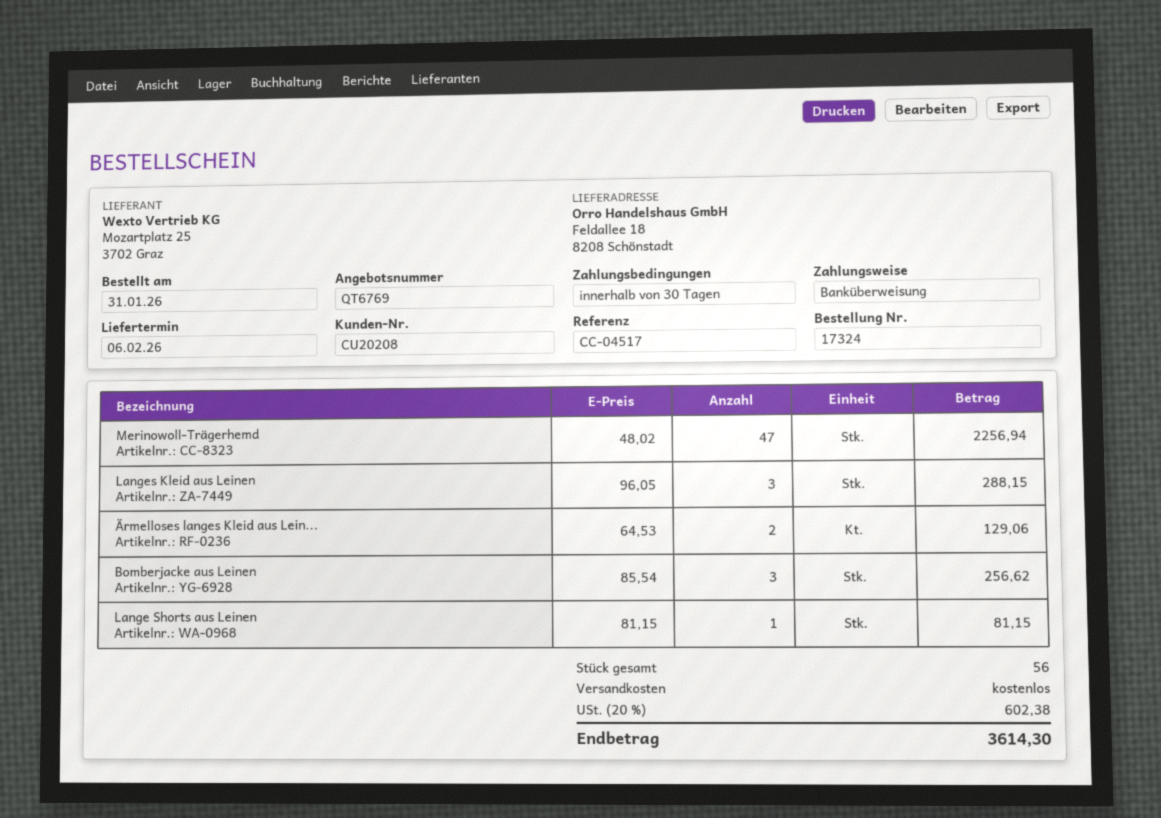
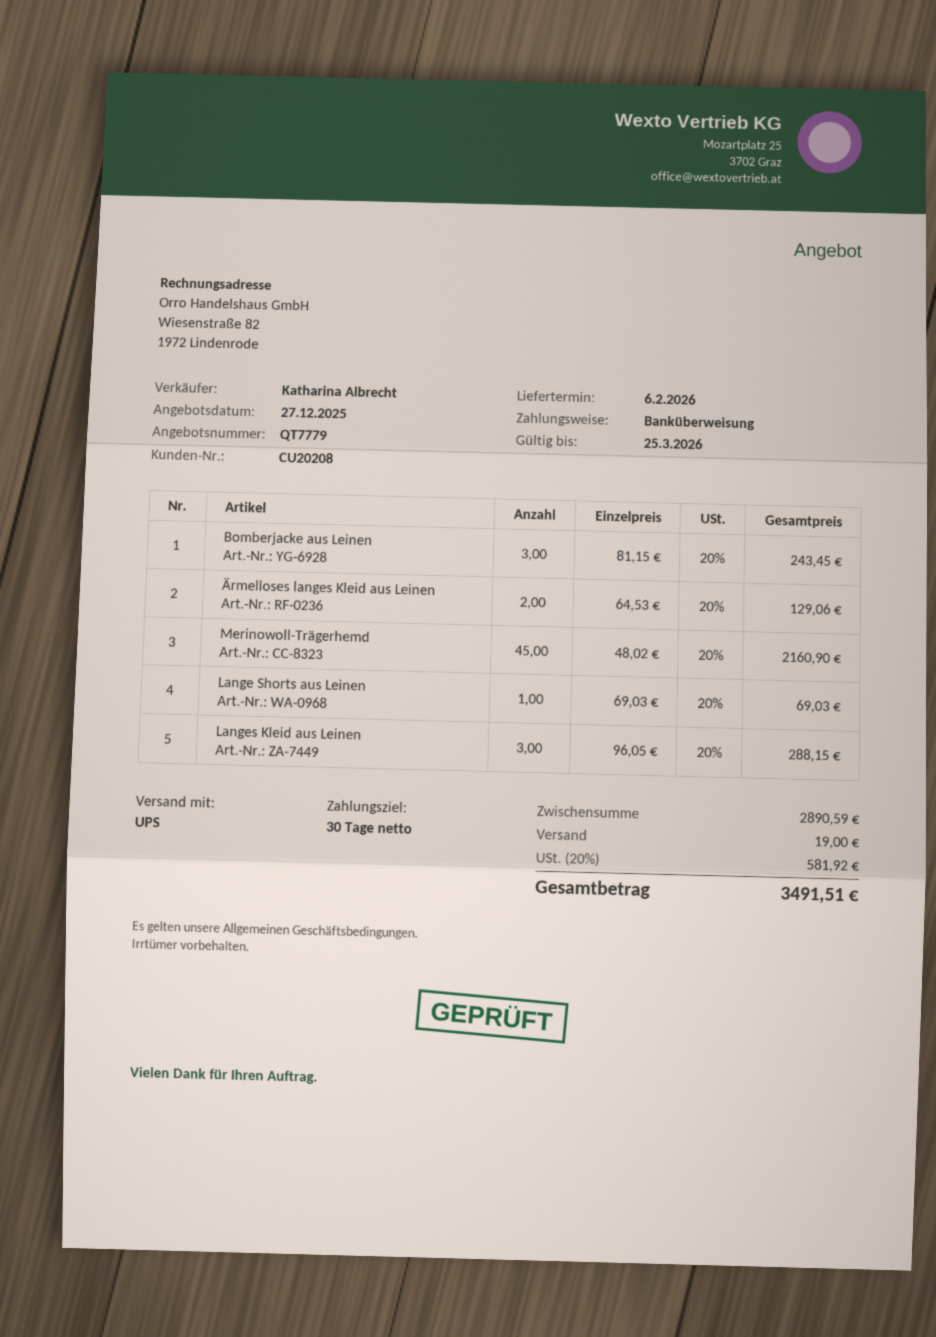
quote number: QT6769 -> QT7779
Merinowoll-Trägerhemd: 47 x 48.02 = 2256.94 -> 45 x 48.02 = 2160.90
Bomberjacke aus Leinen: 3 x 85.54 = 256.62 -> 3 x 81.15 = 243.45
Lange Shorts aus Leinen: 1 x 81.15 = 81.15 -> 1 x 69.03 = 69.03
shipping: 0.00 -> 19.00
tax: 20% = 602.38 -> 20% = 581.92
total: 3614.30 -> 3491.51

